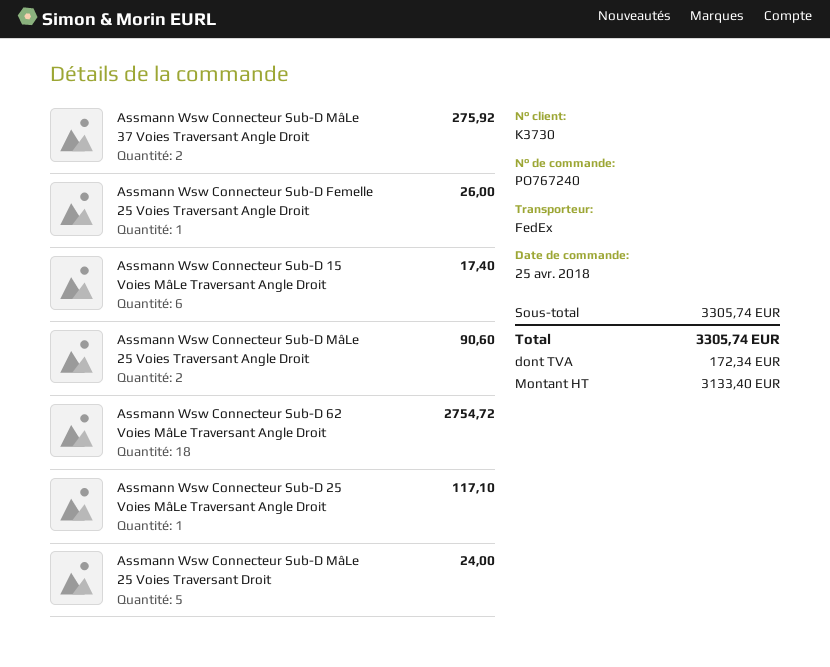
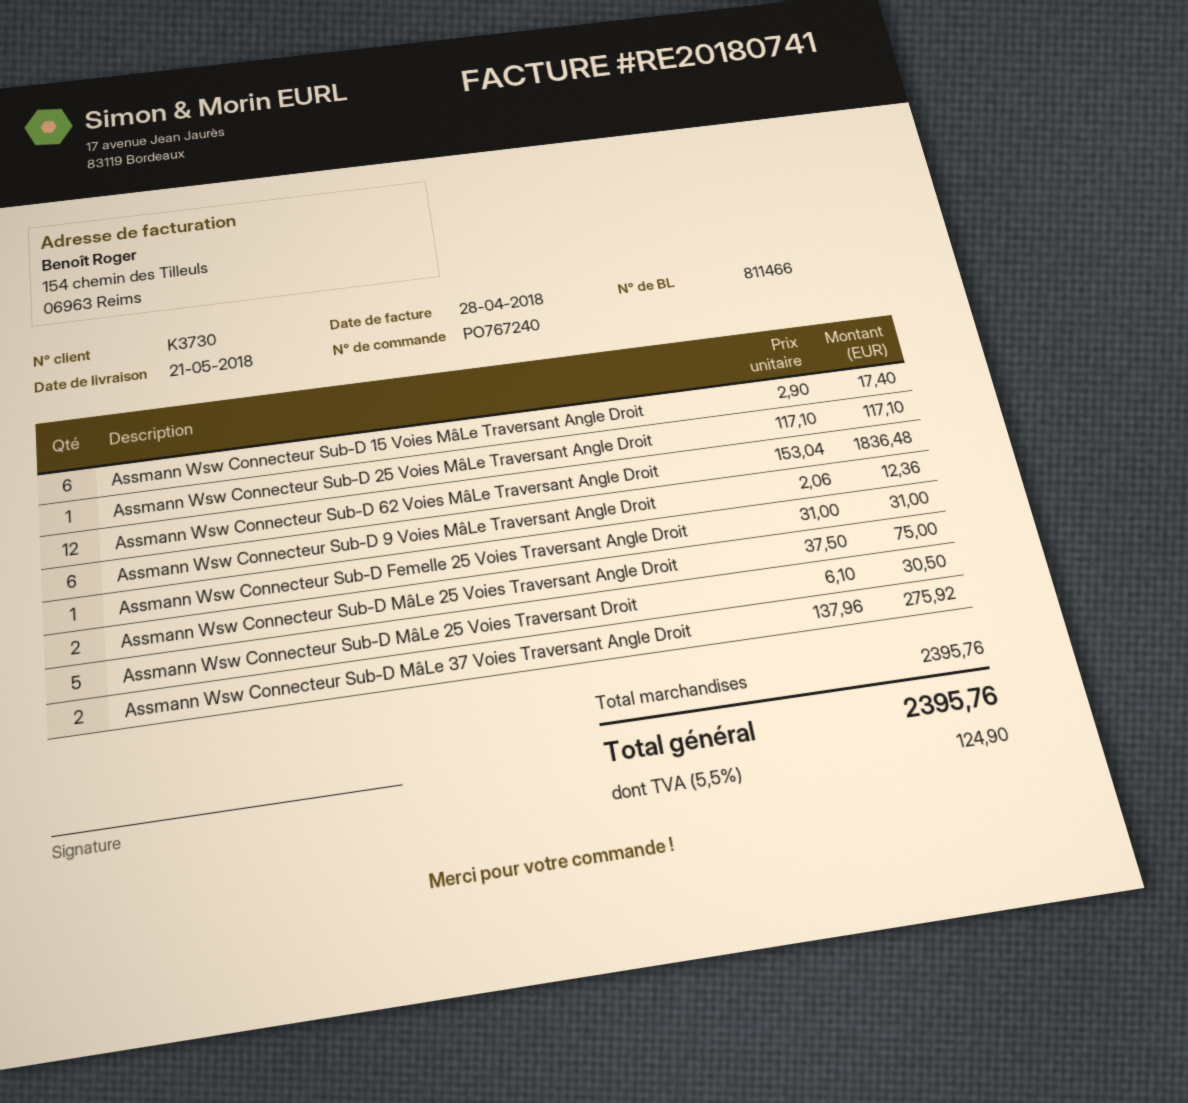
Assmann Wsw Connecteur Sub-D Femelle 25 Voies Traversant Angle Droit: 1 for 26.00 -> 1 for 31.00
Assmann Wsw Connecteur Sub-D MâLe 25 Voies Traversant Angle Droit: 2 for 90.60 -> 2 for 75.00
Assmann Wsw Connecteur Sub-D 62 Voies MâLe Traversant Angle Droit: 18 for 2754.72 -> 12 for 1836.48
Assmann Wsw Connecteur Sub-D MâLe 25 Voies Traversant Droit: 5 for 24.00 -> 5 for 30.50
Assmann Wsw Connecteur Sub-D 9 Voies MâLe Traversant Angle Droit: none -> 6 for 12.36
subtotal: 3305.74 -> 2395.76
tax: 172.34 -> 124.90
total: 3305.74 -> 2395.76

